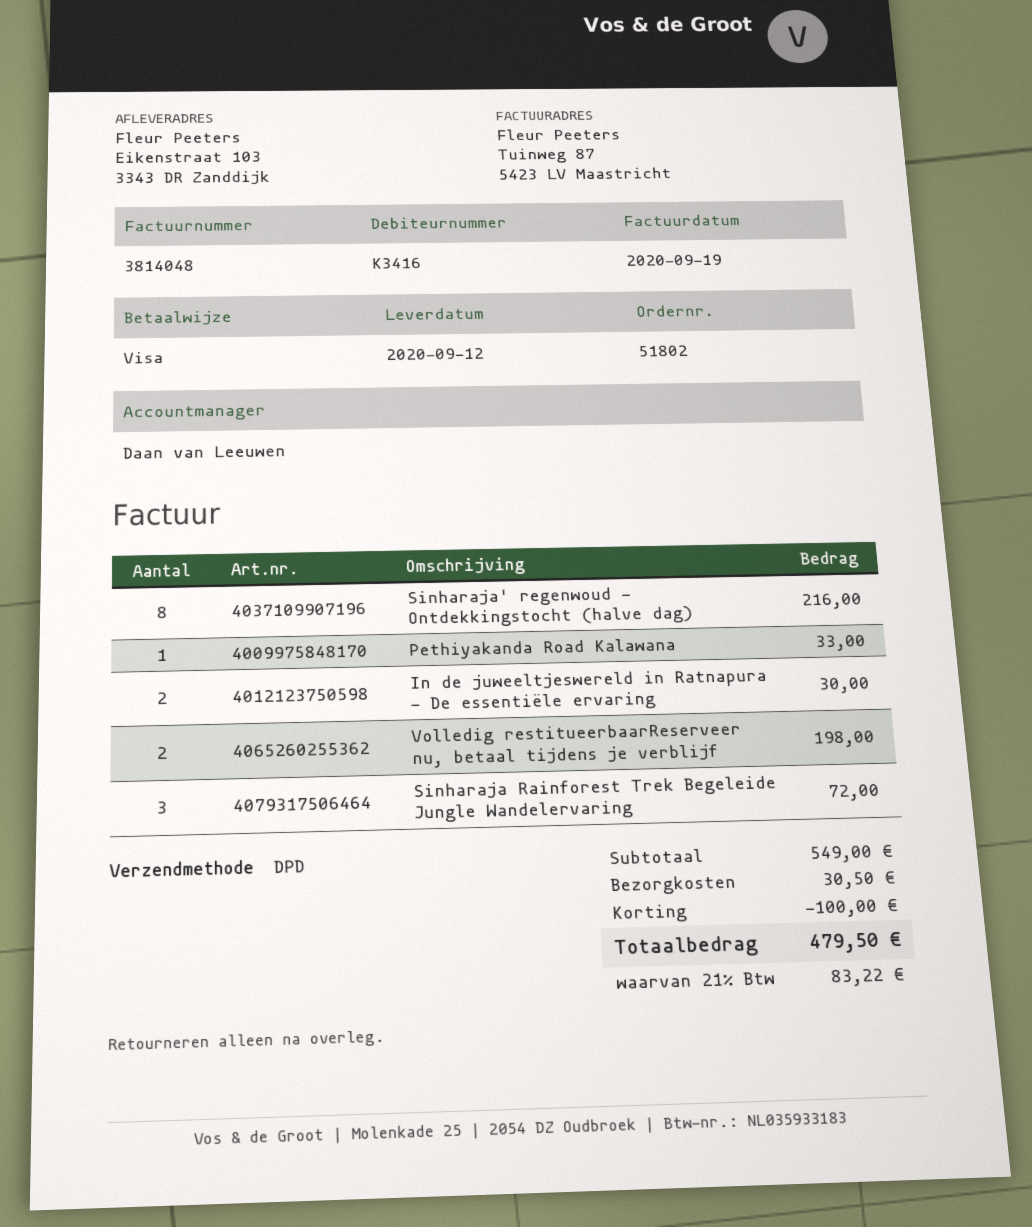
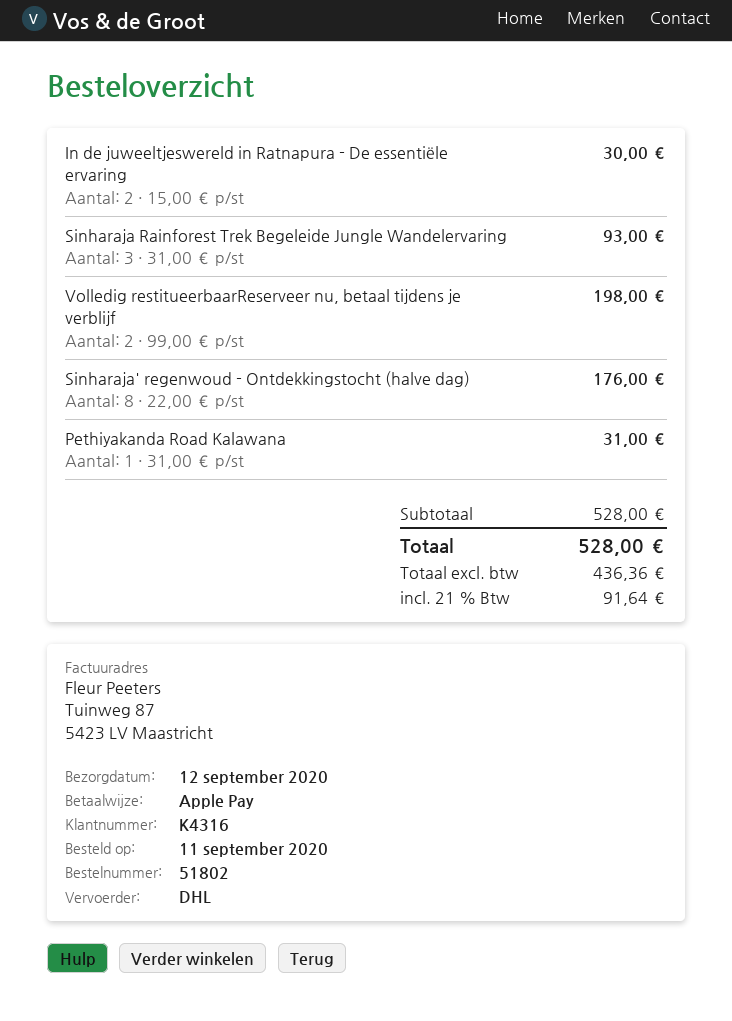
customer number: K3416 -> K4316
payment method: Visa -> Apple Pay
shipping method: DPD -> DHL
Sinharaja' regenwoud - Ontdekkingstocht (halve dag): 8 for 216.00 -> 8 for 176.00
Pethiyakanda Road Kalawana: 1 for 33.00 -> 1 for 31.00
Sinharaja Rainforest Trek Begeleide Jungle Wandelervaring: 3 for 72.00 -> 3 for 93.00
subtotal: 549.00 -> 528.00
discount: 100.00 -> none
shipping: 30.50 -> none
tax: 21% = 83.22 -> 21% = 91.64
total: 479.50 -> 528.00

